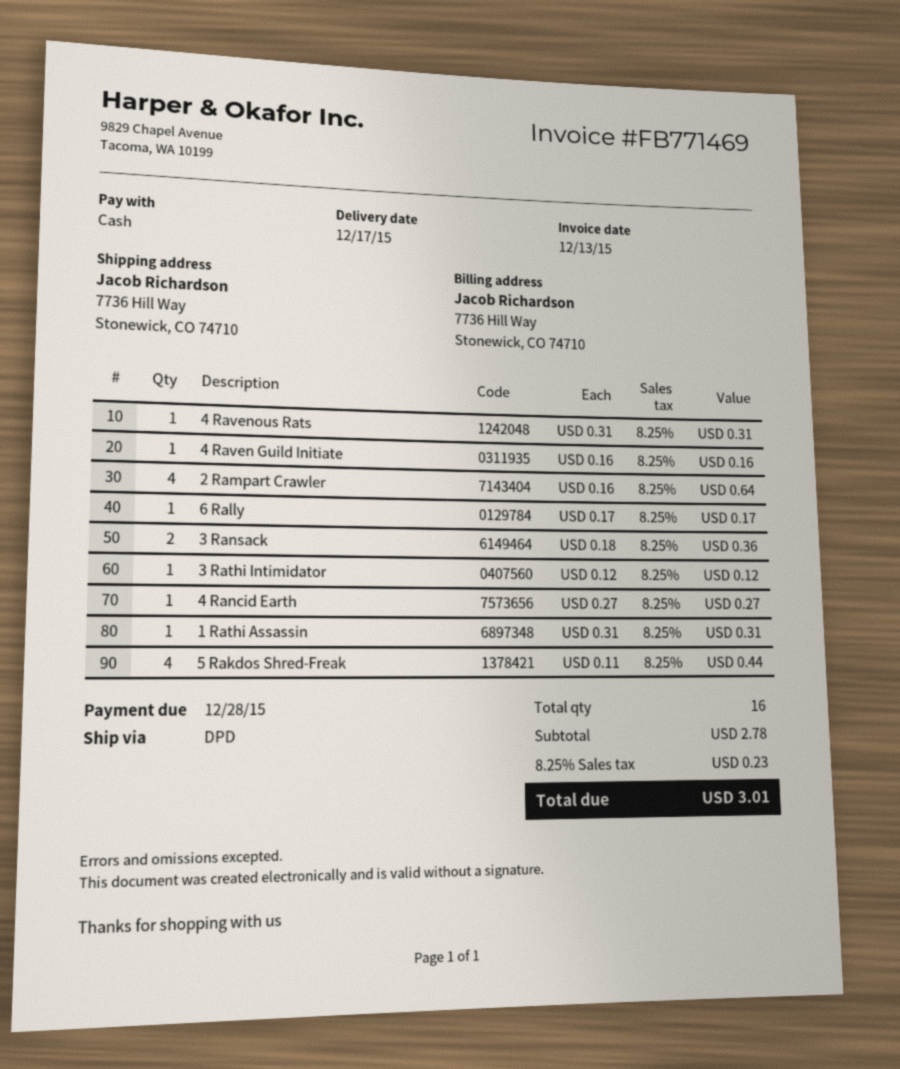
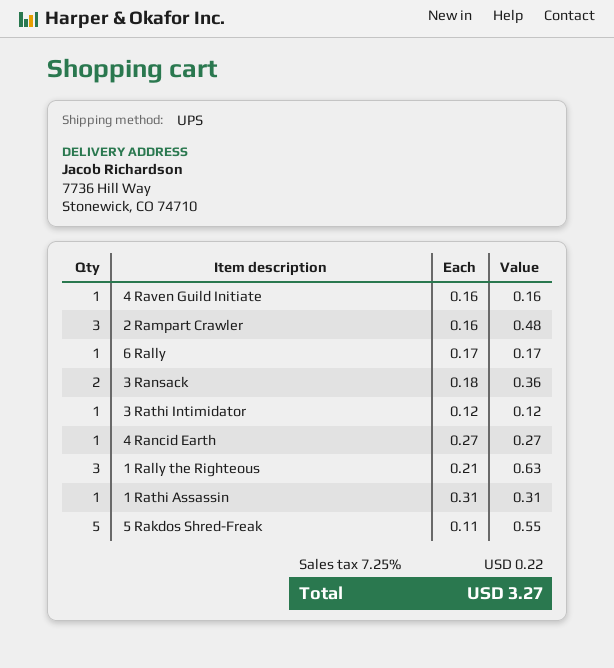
shipping method: DPD -> UPS
4 Ravenous Rats: 1 x 0.31 = 0.31 -> none
2 Rampart Crawler: 4 x 0.16 = 0.64 -> 3 x 0.16 = 0.48
5 Rakdos Shred-Freak: 4 x 0.11 = 0.44 -> 5 x 0.11 = 0.55
1 Rally the Righteous: none -> 3 x 0.21 = 0.63
tax: 8.25% = 0.23 -> 7.25% = 0.22
total: 3.01 -> 3.27

